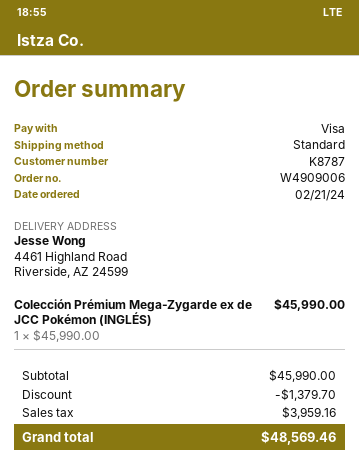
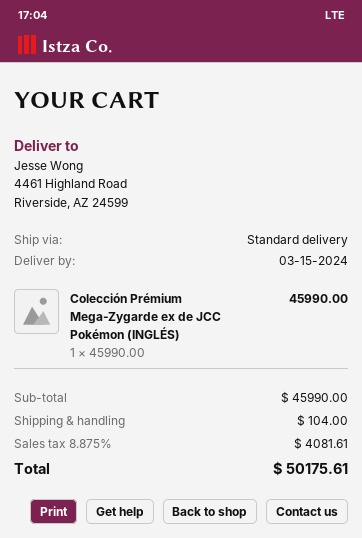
discount: 1379.70 -> none
shipping: none -> 104.00
tax: 3959.16 -> 4081.61
total: 48569.46 -> 50175.61

